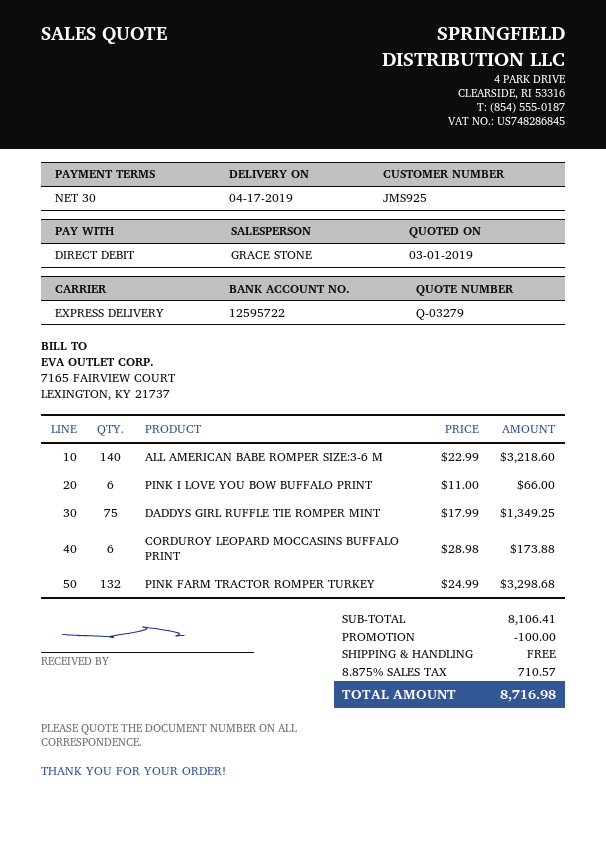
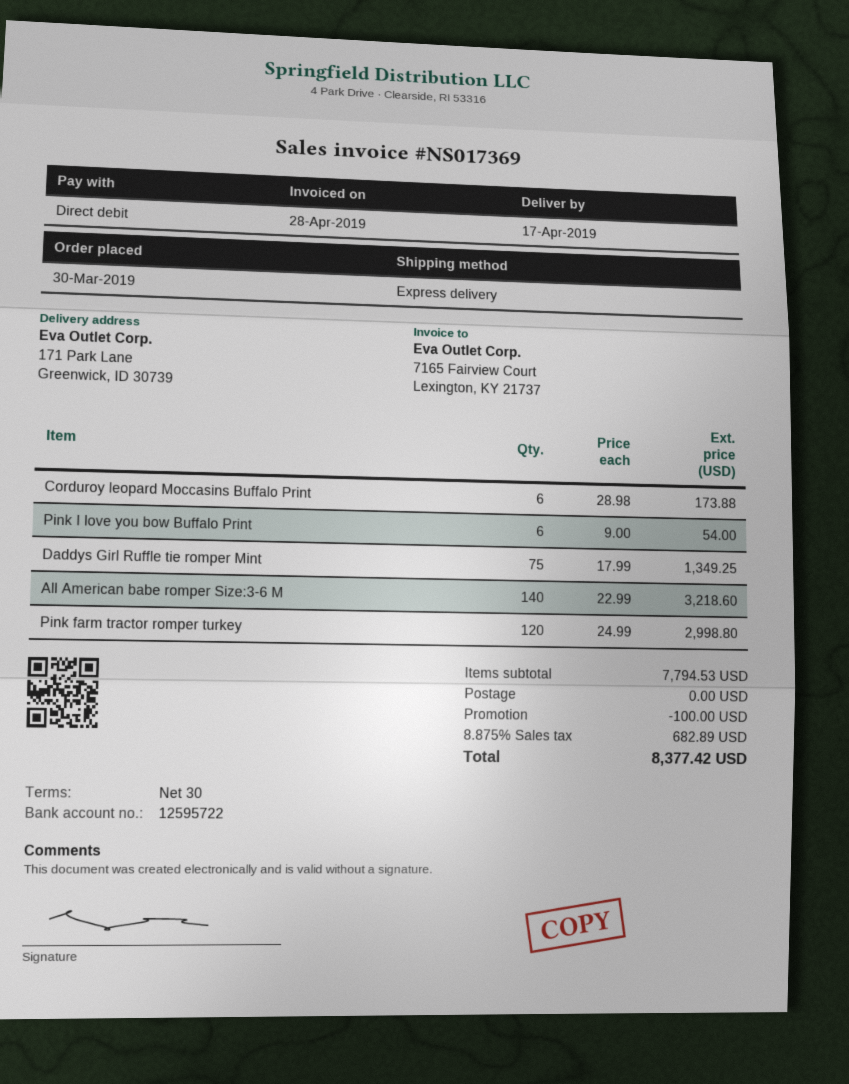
PINK I LOVE YOU BOW BUFFALO PRINT: 6 x 11.00 = 66.00 -> 6 x 9.00 = 54.00
PINK FARM TRACTOR ROMPER TURKEY: 132 x 24.99 = 3298.68 -> 120 x 24.99 = 2998.80
subtotal: 8106.41 -> 7794.53
tax: 8.875% = 710.57 -> 8.875% = 682.89
total: 8716.98 -> 8377.42

